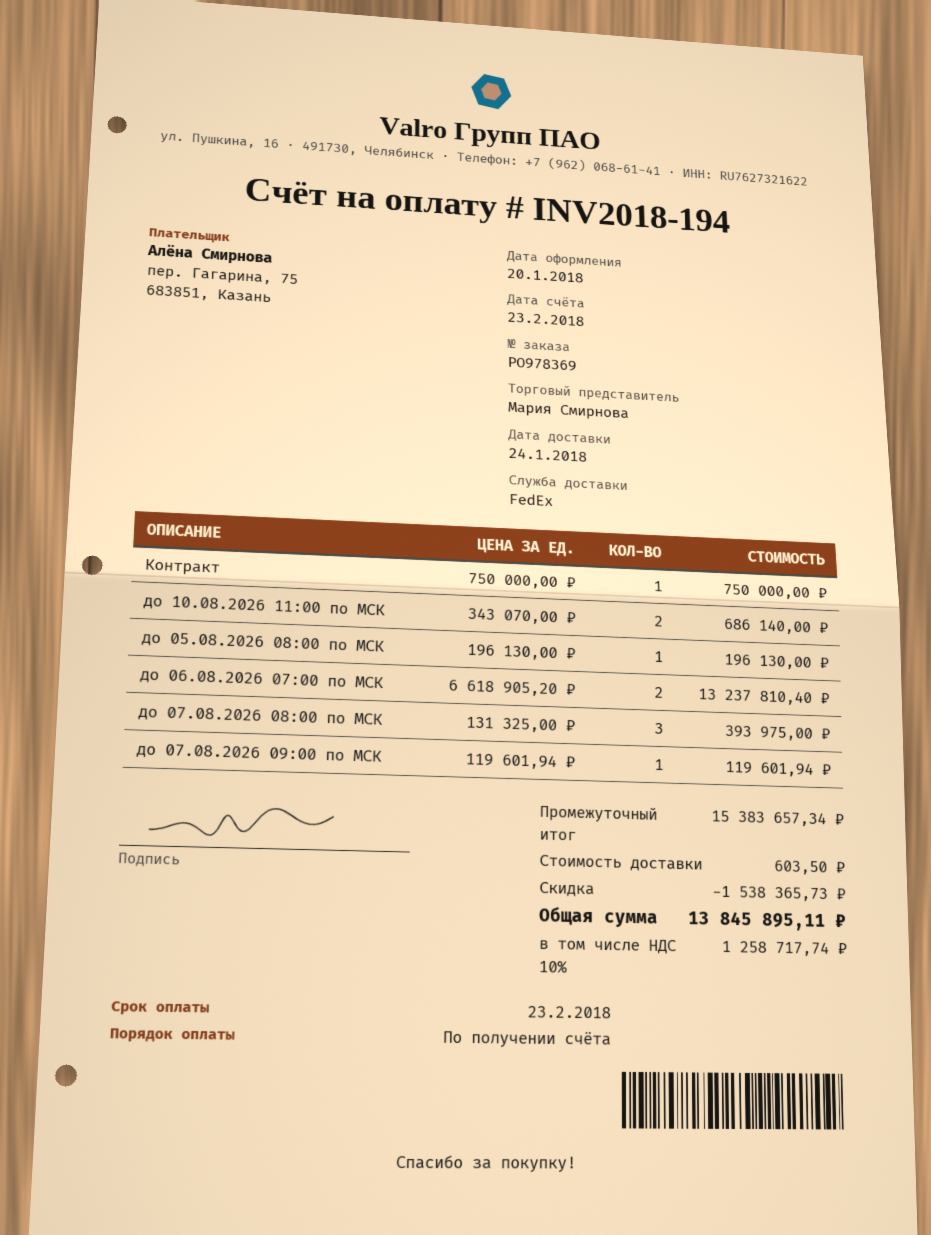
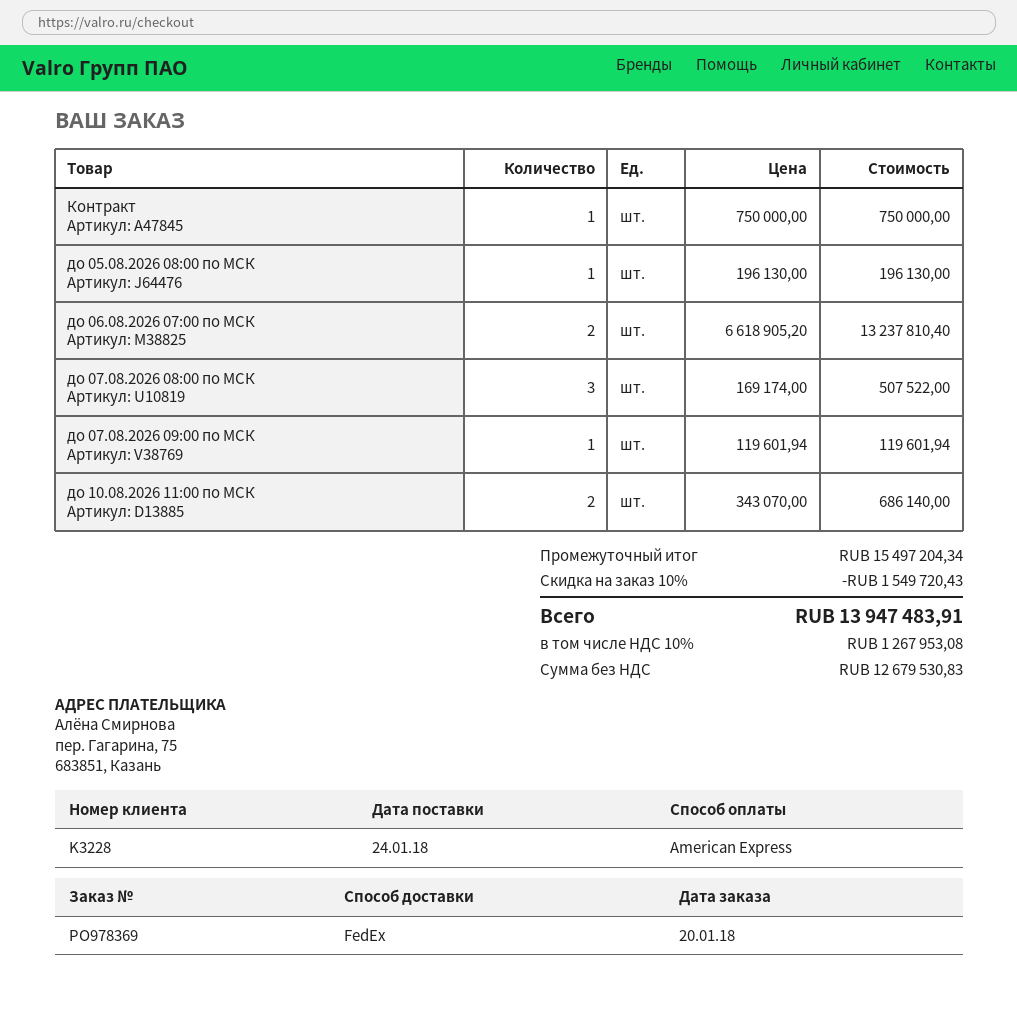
до 07.08.2026 08:00 по МСК: 3 x 131325.00 = 393975.00 -> 3 x 169174.00 = 507522.00
subtotal: 15383657.34 -> 15497204.34
discount: 1538365.73 -> 1549720.43
shipping: 603.50 -> none
tax: 10% = 1258717.74 -> 10% = 1267953.08
total: 13845895.11 -> 13947483.91

